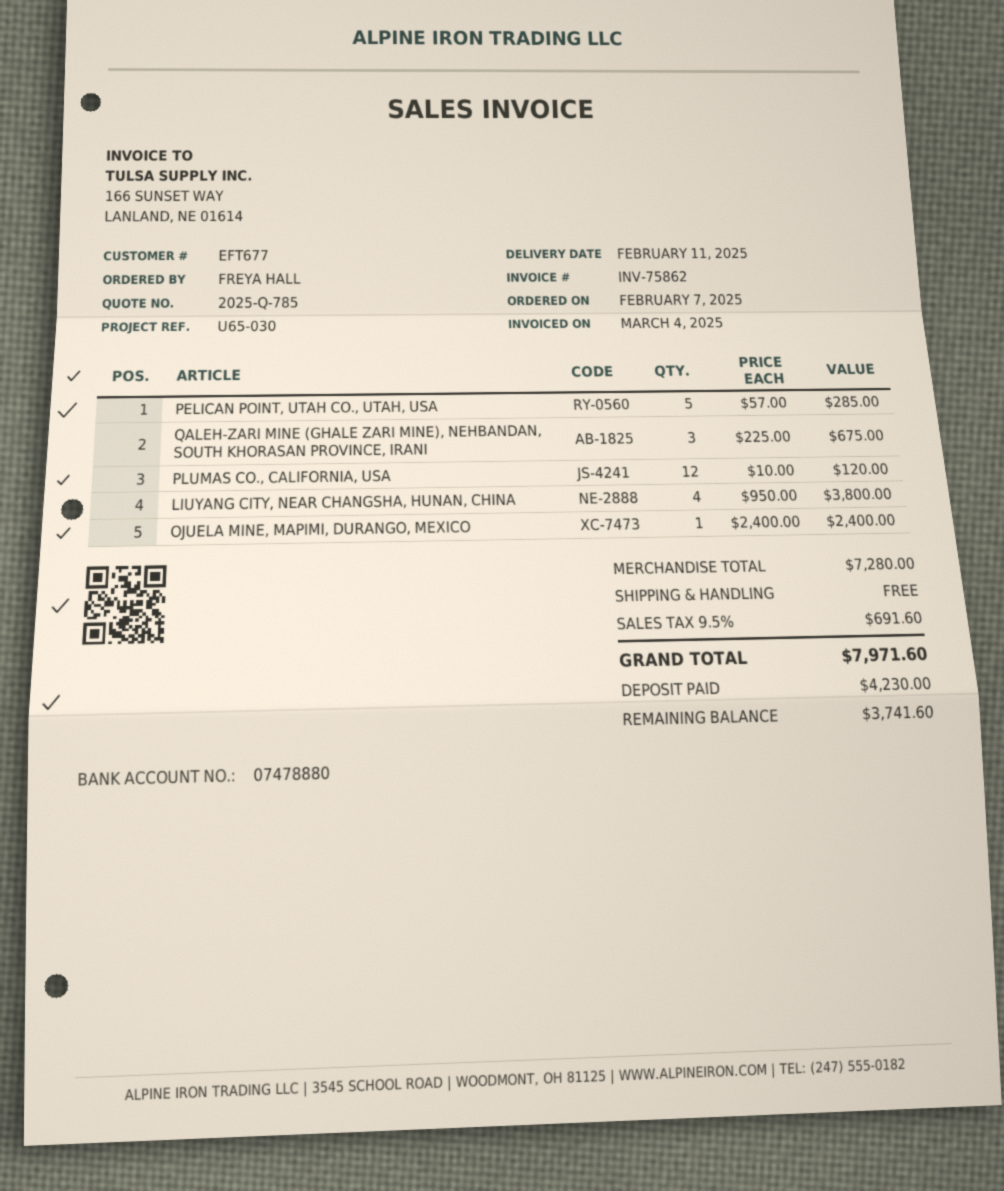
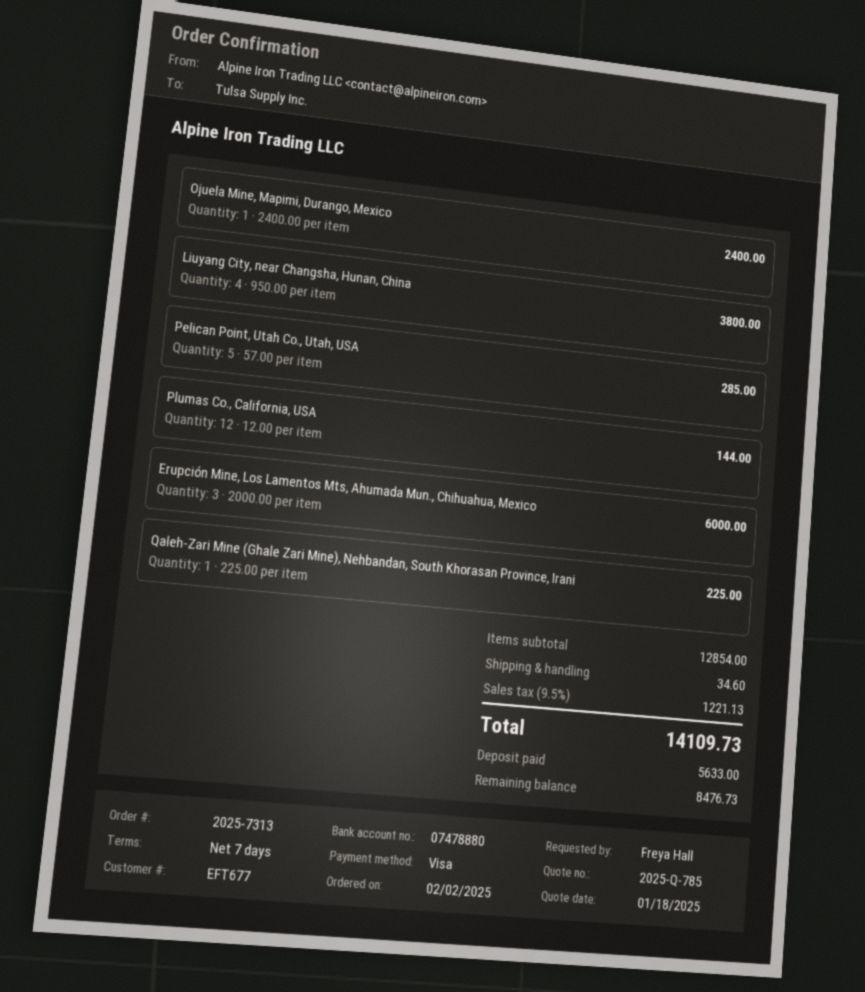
order date: 2025-02-07 -> 2025-02-02
QALEH-ZARI MINE (GHALE ZARI MINE), NEHBANDAN, SOUTH KHORASAN PROVINCE, IRANI: 3 x 225.00 = 675.00 -> 1 x 225.00 = 225.00
PLUMAS CO., CALIFORNIA, USA: 12 x 10.00 = 120.00 -> 12 x 12.00 = 144.00
Erupción Mine, Los Lamentos Mts, Ahumada Mun., Chihuahua, Mexico: none -> 3 x 2000.00 = 6000.00
subtotal: 7280.00 -> 12854.00
shipping: 0.00 -> 34.60
tax: 9.5% = 691.60 -> 9.5% = 1221.13
total: 7971.60 -> 14109.73
deposit: 4230.00 -> 5633.00
balance: 3741.60 -> 8476.73

